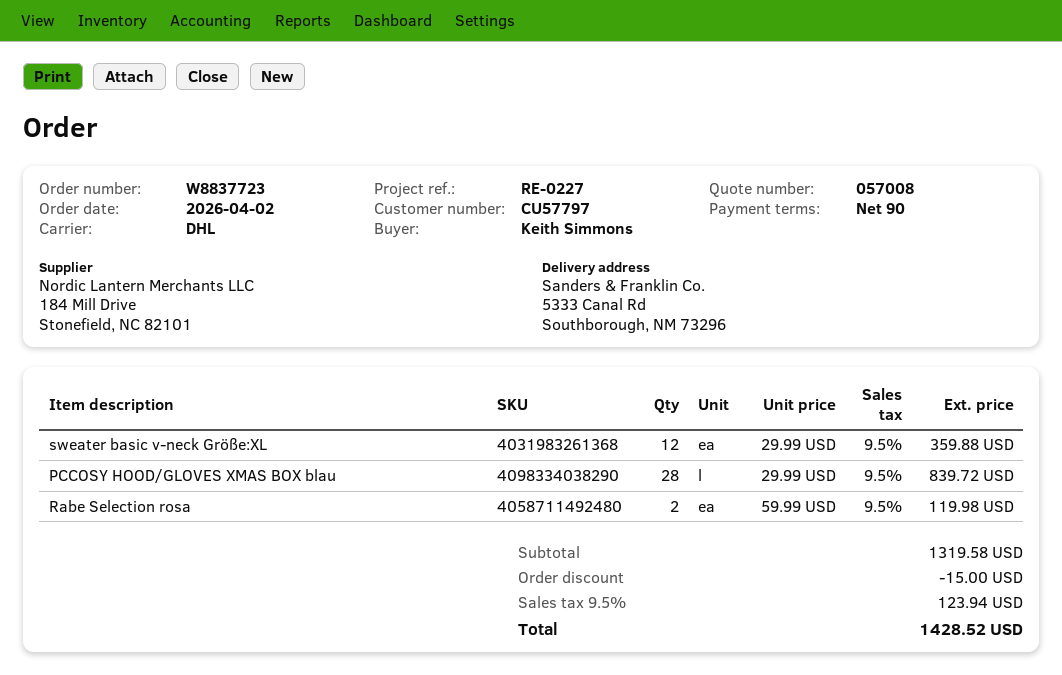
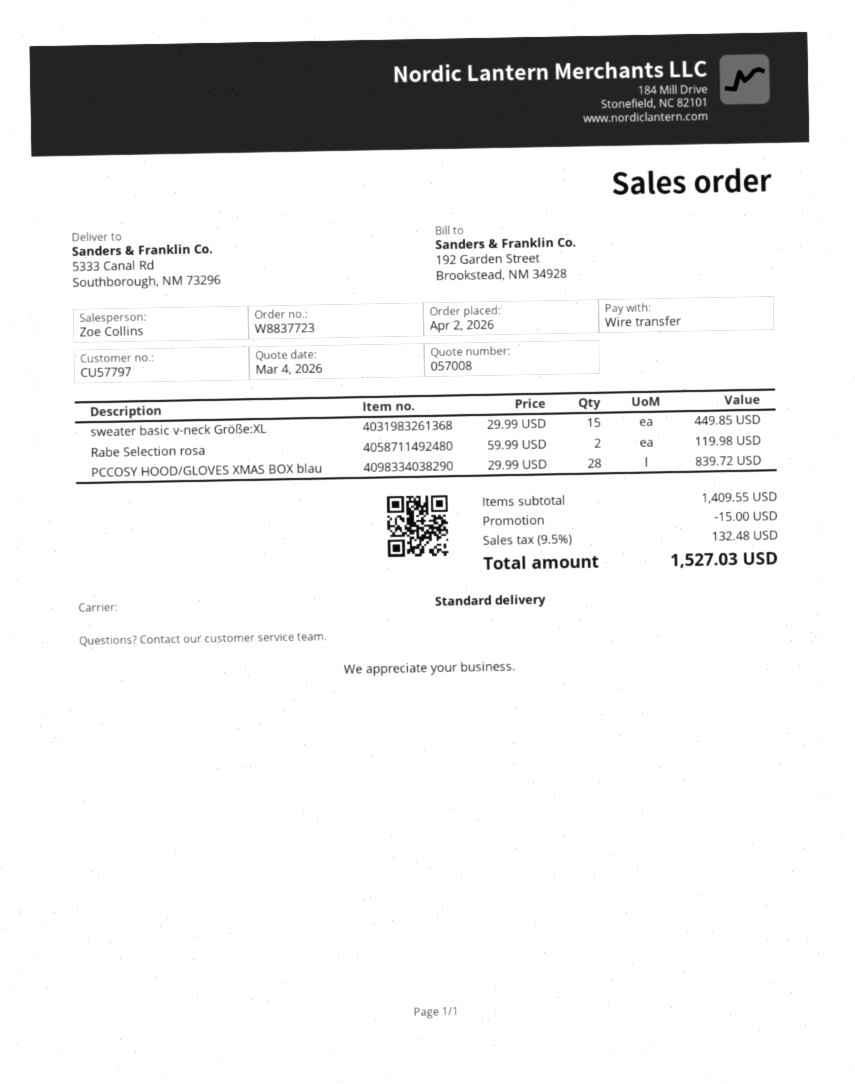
shipping method: DHL -> standard
sweater basic v-neck Größe:XL: 12 x 29.99 = 359.88 -> 15 x 29.99 = 449.85
subtotal: 1319.58 -> 1409.55
tax: 9.5% = 123.94 -> 9.5% = 132.48
total: 1428.52 -> 1527.03

